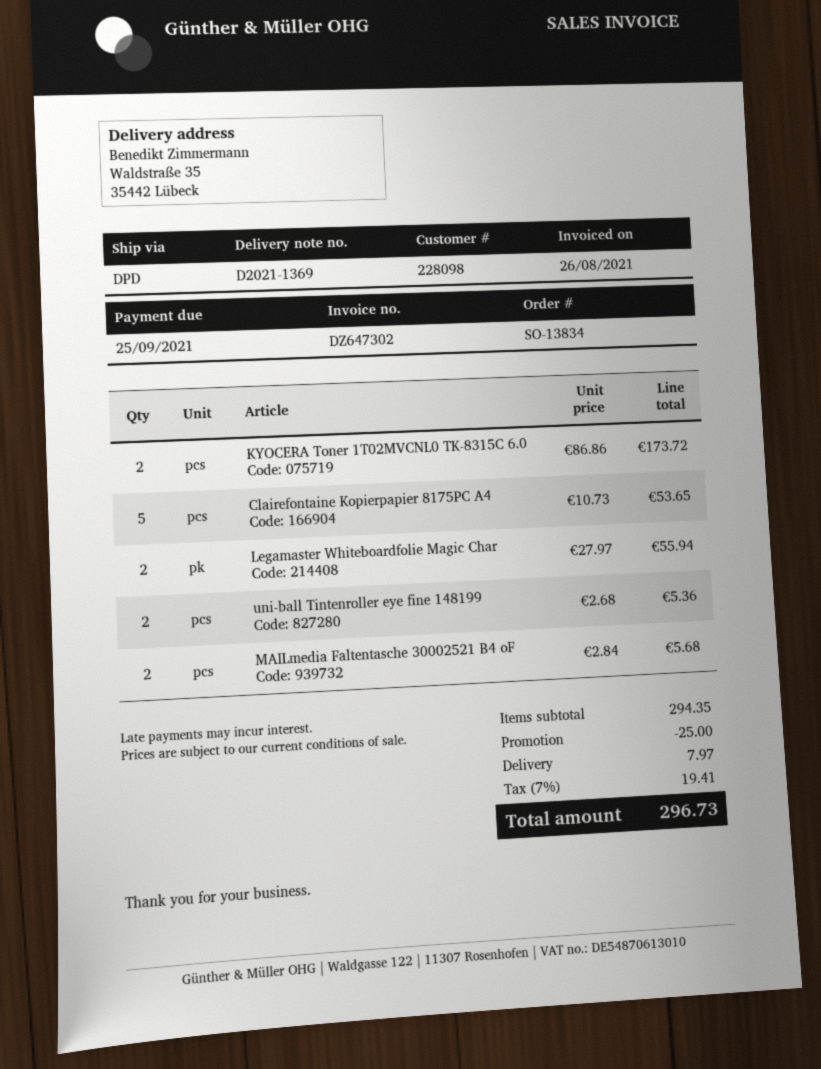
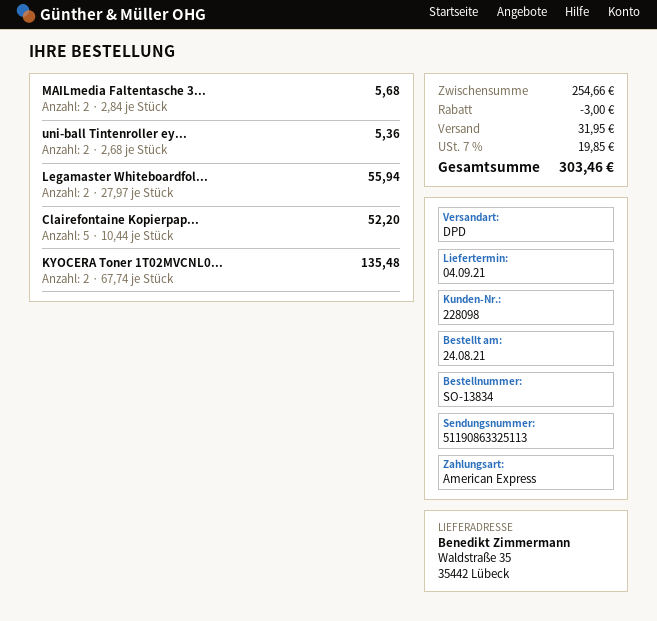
KYOCERA Toner 1T02MVCNL0 TK-8315C 6.0: 2 x 86.86 = 173.72 -> 2 x 67.74 = 135.48
Clairefontaine Kopierpapier 8175PC A4: 5 x 10.73 = 53.65 -> 5 x 10.44 = 52.20
subtotal: 294.35 -> 254.66
discount: 25.00 -> 3.00
shipping: 7.97 -> 31.95
tax: 7% = 19.41 -> 7% = 19.85
total: 296.73 -> 303.46

